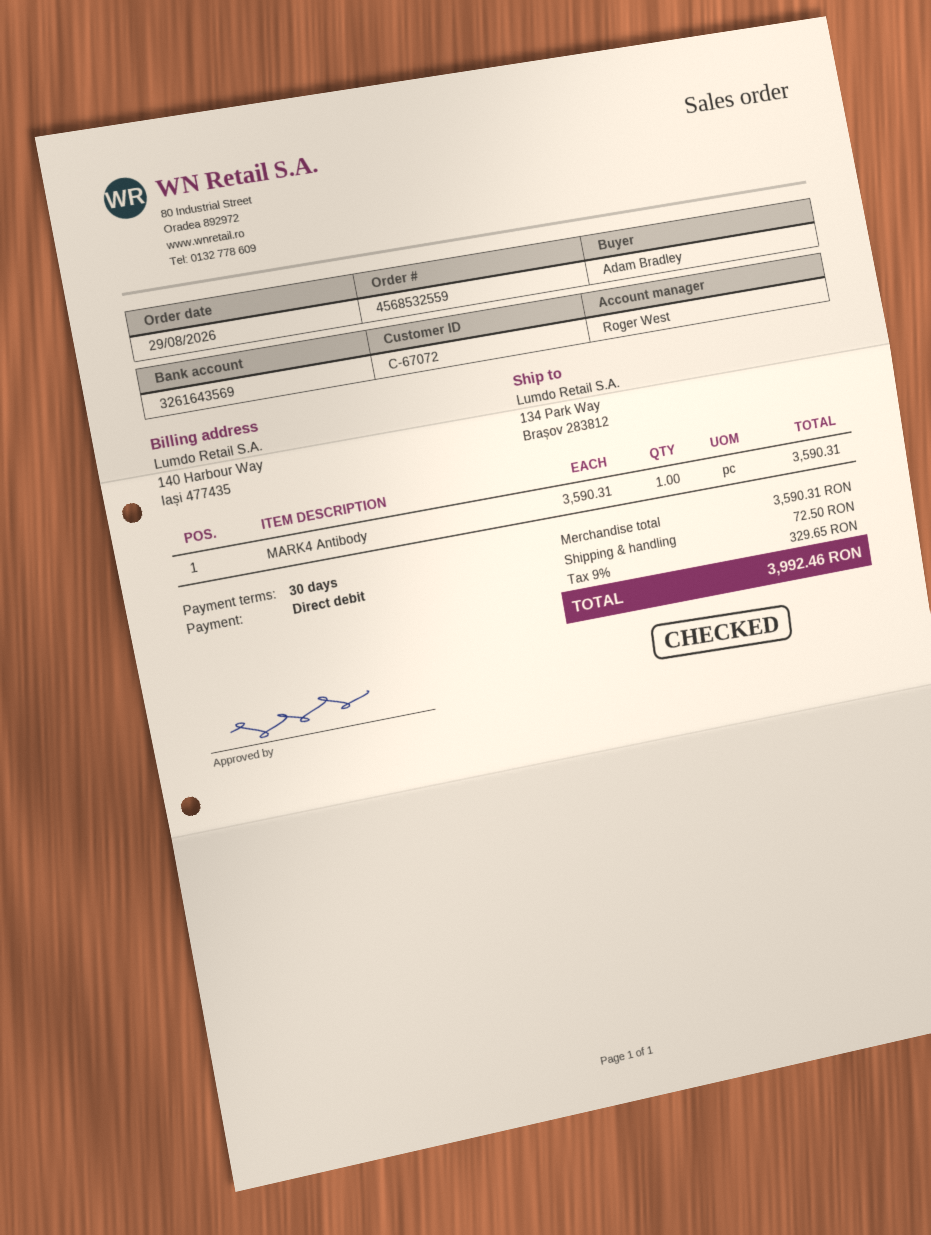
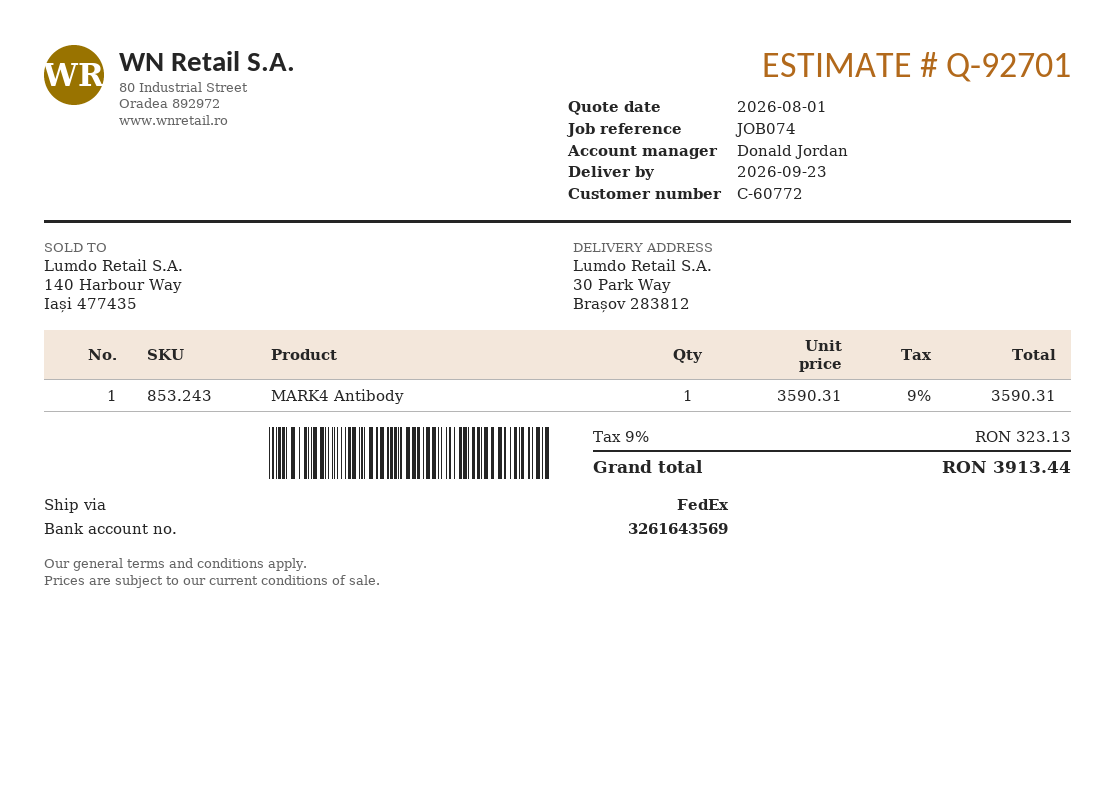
customer number: C-67072 -> C-60772
sales rep: Roger West -> Donald Jordan
ship to: 134 Park Way, Brașov 283812 -> 30 Park Way, Brașov 283812
shipping: 72.50 -> none
tax: 9% = 329.65 -> 9% = 323.13
total: 3992.46 -> 3913.44

